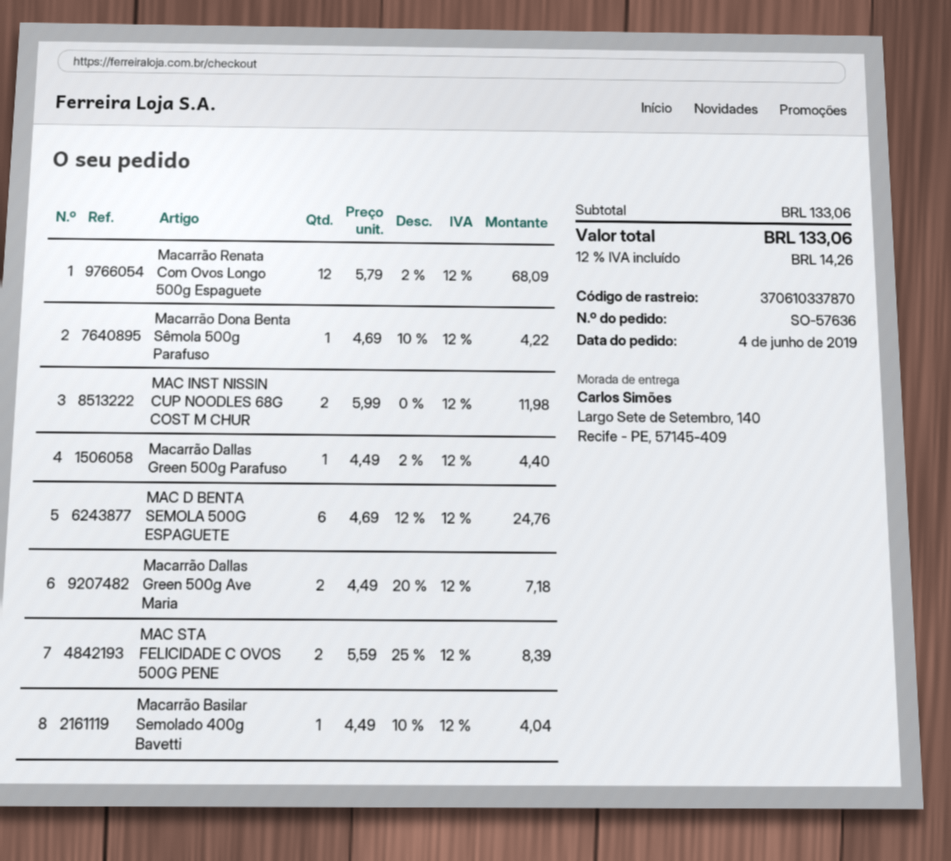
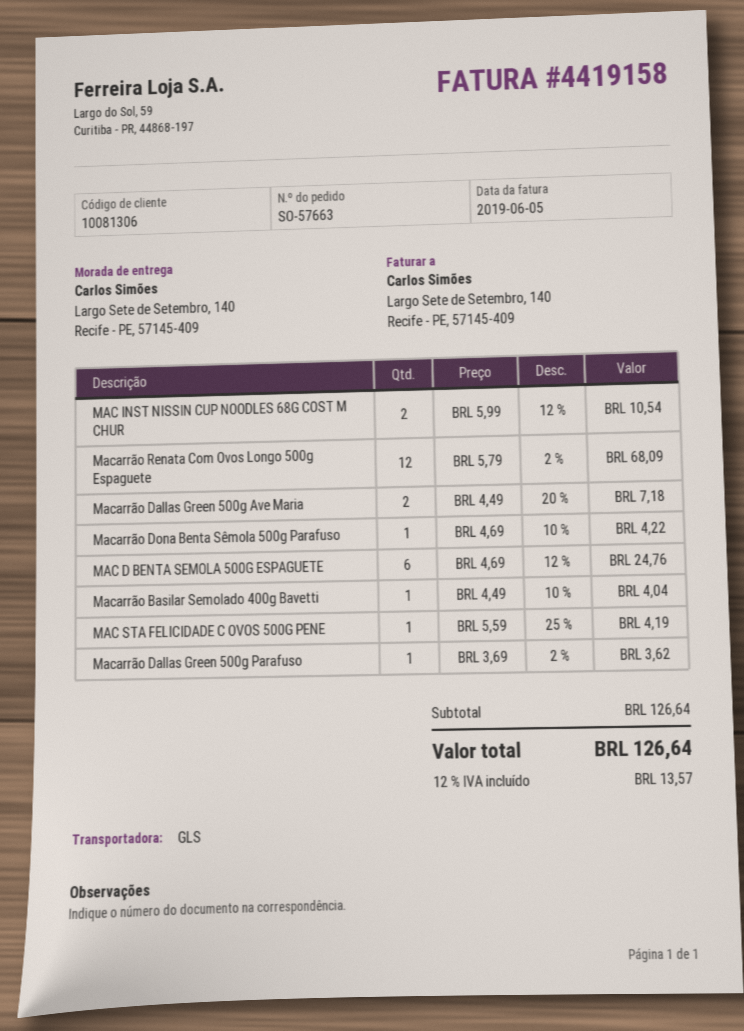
order number: SO-57636 -> SO-57663
MAC INST NISSIN CUP NOODLES 68G COST M CHUR: 2 x 5.99 = 11.98 -> 2 x 5.99 - 12% = 10.54
Macarrão Dallas Green 500g Parafuso: 1 x 4.49 - 2% = 4.40 -> 1 x 3.69 - 2% = 3.62
MAC STA FELICIDADE C OVOS 500G PENE: 2 x 5.59 - 25% = 8.39 -> 1 x 5.59 - 25% = 4.19
subtotal: 133.06 -> 126.64
tax: 12% = 14.26 -> 12% = 13.57
total: 133.06 -> 126.64

